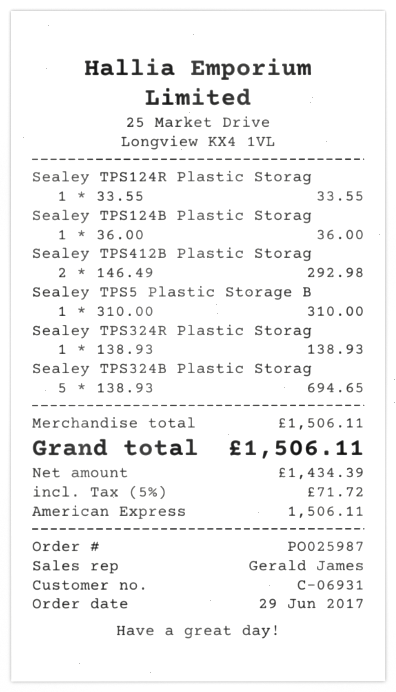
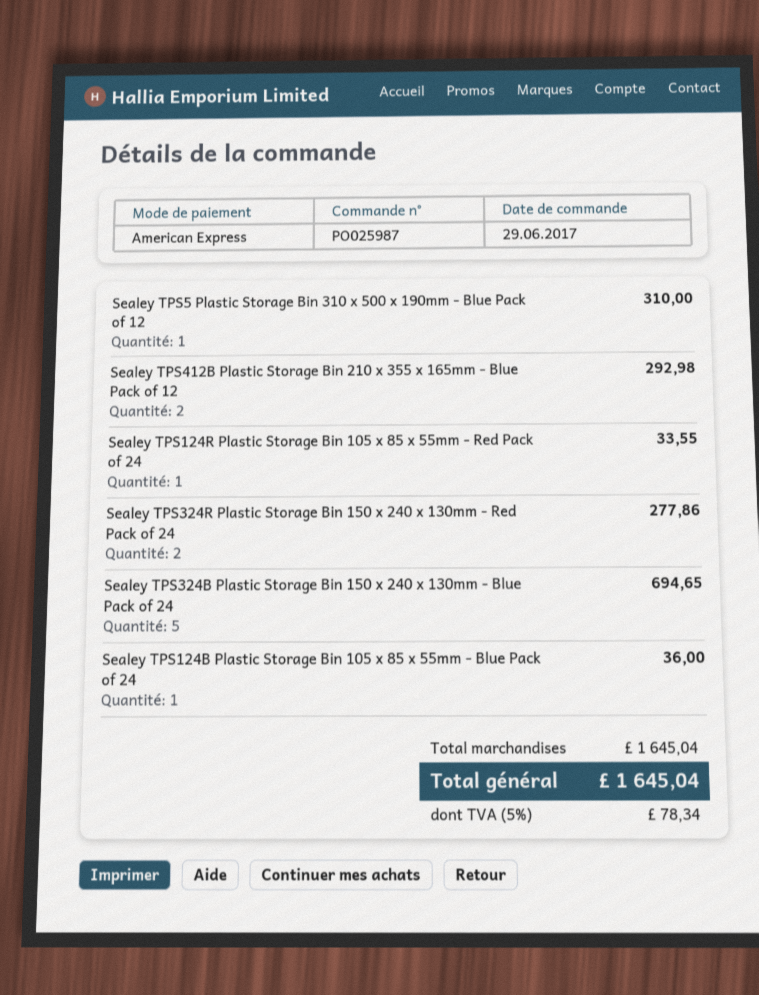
Sealey TPS324R Plastic Storag: 1 for 138.93 -> 2 for 277.86
subtotal: 1506.11 -> 1645.04
tax: 5% = 71.72 -> 5% = 78.34
total: 1506.11 -> 1645.04

